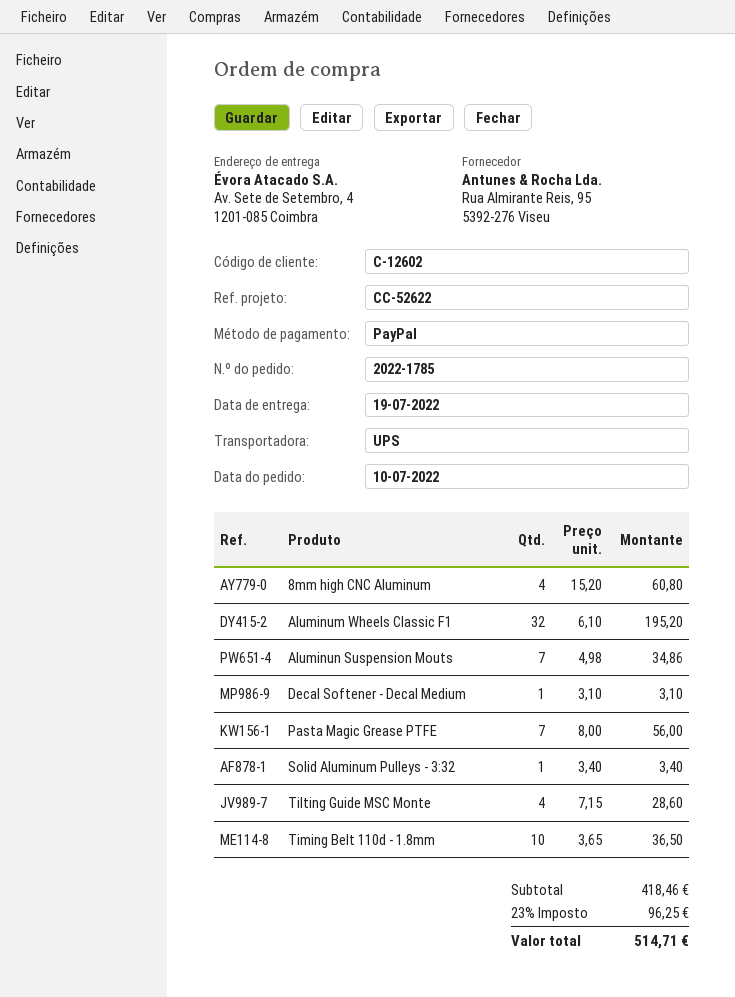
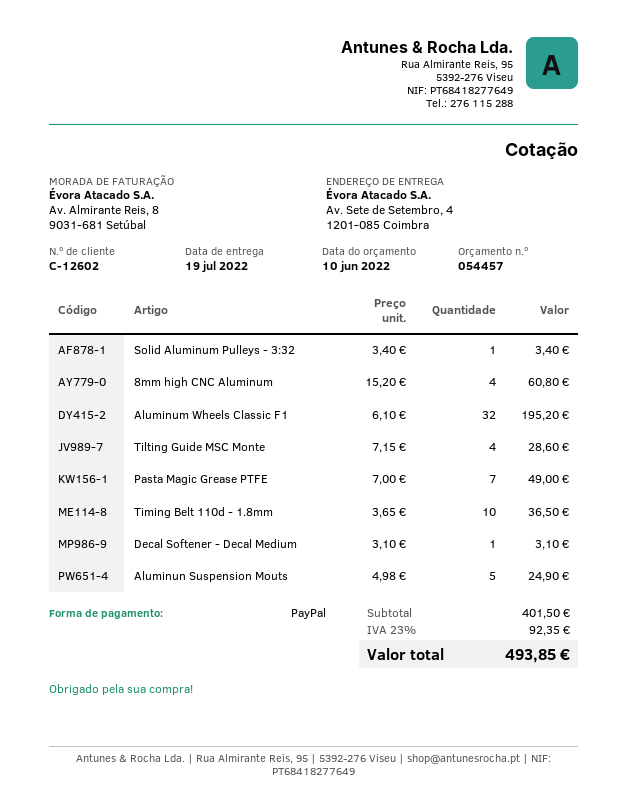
Aluminun Suspension Mouts: 7 x 4.98 = 34.86 -> 5 x 4.98 = 24.90
Pasta Magic Grease PTFE: 7 x 8.00 = 56.00 -> 7 x 7.00 = 49.00
subtotal: 418.46 -> 401.50
tax: 23% = 96.25 -> 23% = 92.35
total: 514.71 -> 493.85

